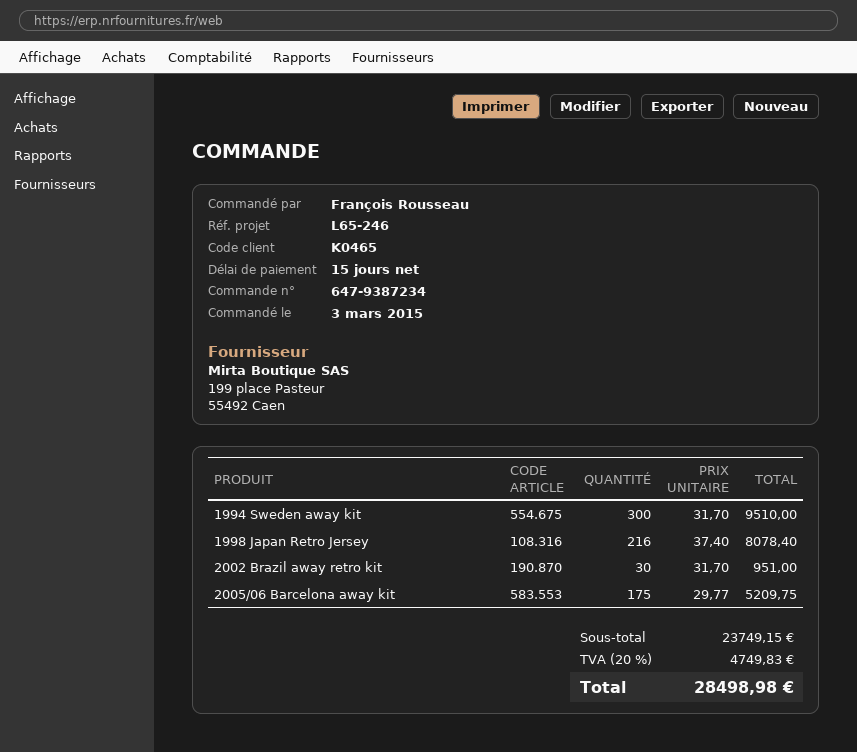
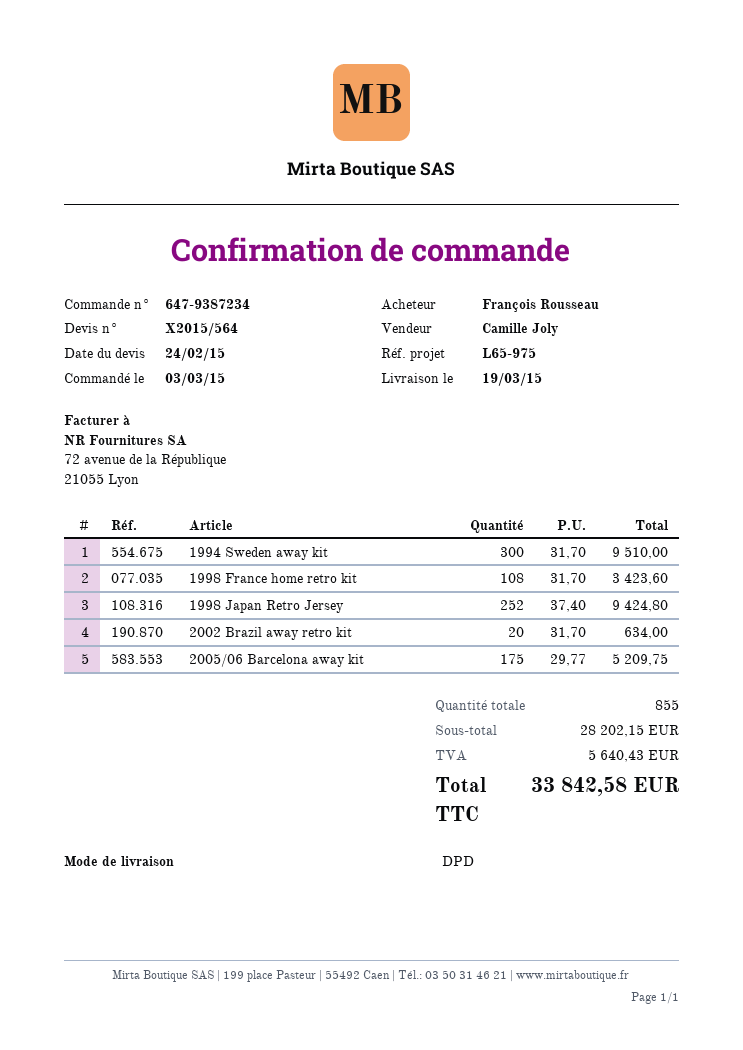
reference: L65-246 -> L65-975
1998 Japan Retro Jersey: 216 x 37.40 = 8078.40 -> 252 x 37.40 = 9424.80
2002 Brazil away retro kit: 30 x 31.70 = 951.00 -> 20 x 31.70 = 634.00
1998 France home retro kit: none -> 108 x 31.70 = 3423.60
subtotal: 23749.15 -> 28202.15
tax: 4749.83 -> 5640.43
total: 28498.98 -> 33842.58

